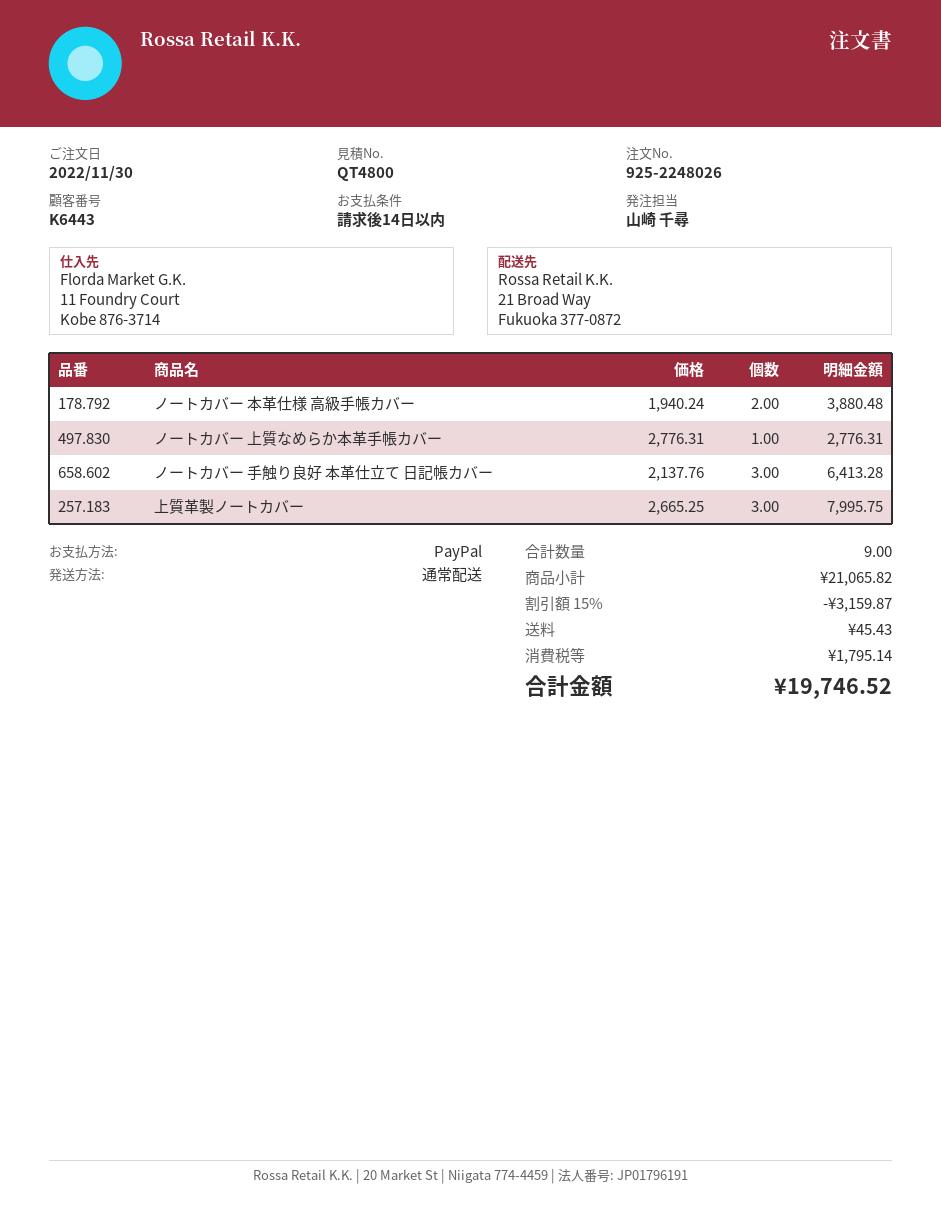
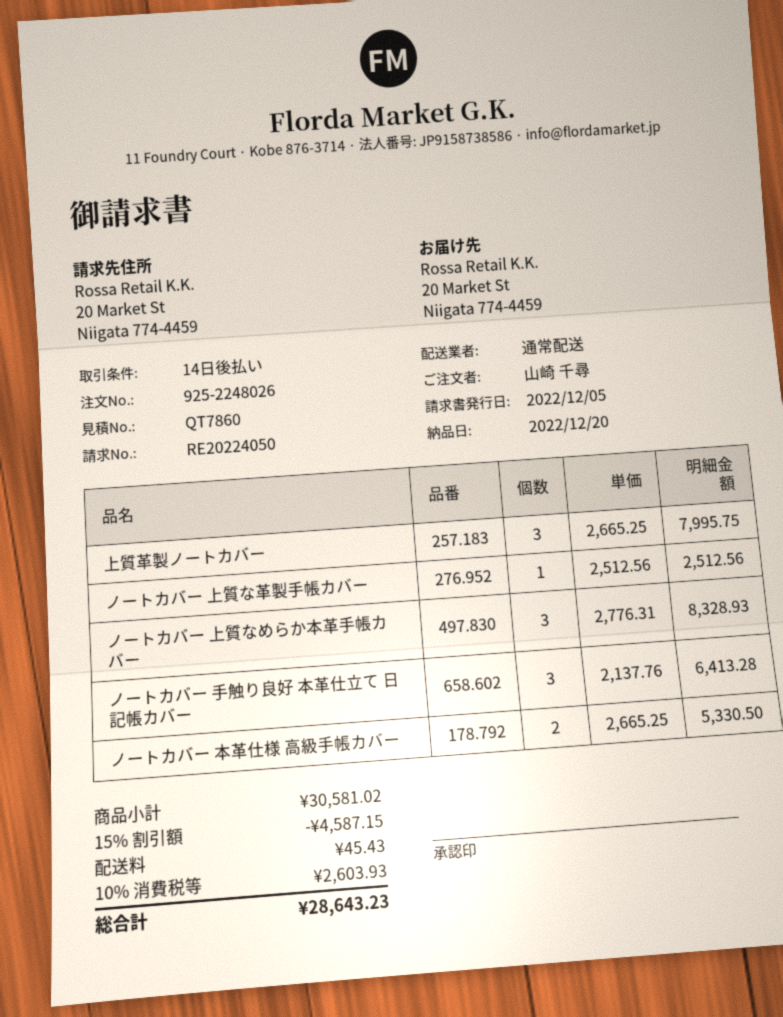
quote number: QT4800 -> QT7860
ship to: 21 Broad Way, Fukuoka 377-0872 -> 20 Market St, Niigata 774-4459
ノートカバー 本革仕様 高級手帳カバー: 2 x 1940.24 = 3880.48 -> 2 x 2665.25 = 5330.50
ノートカバー 上質なめらか本革手帳カバー: 1 x 2776.31 = 2776.31 -> 3 x 2776.31 = 8328.93
ノートカバー 上質な革製手帳カバー: none -> 1 x 2512.56 = 2512.56
subtotal: 21065.82 -> 30581.02
discount: 15% = 3159.87 -> 15% = 4587.15
tax: 1795.14 -> 2603.93
total: 19746.52 -> 28643.23

